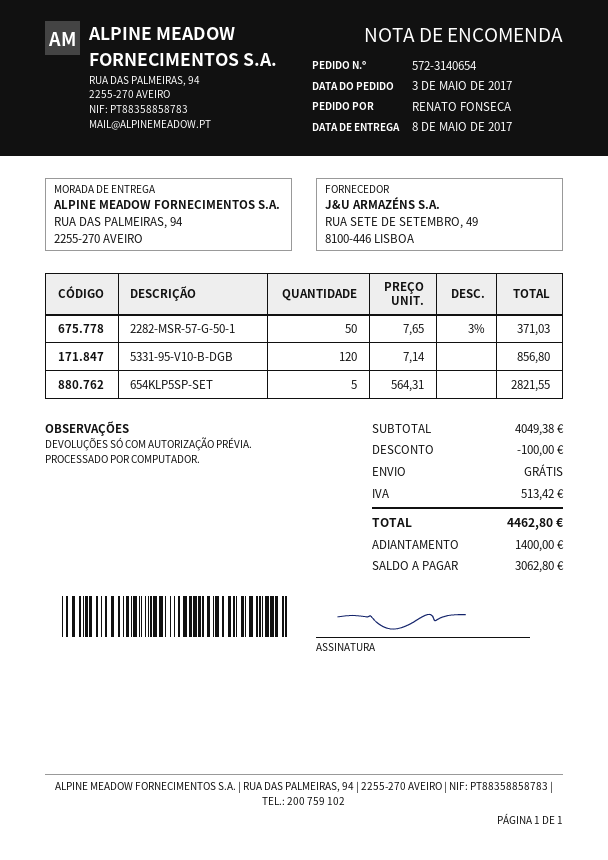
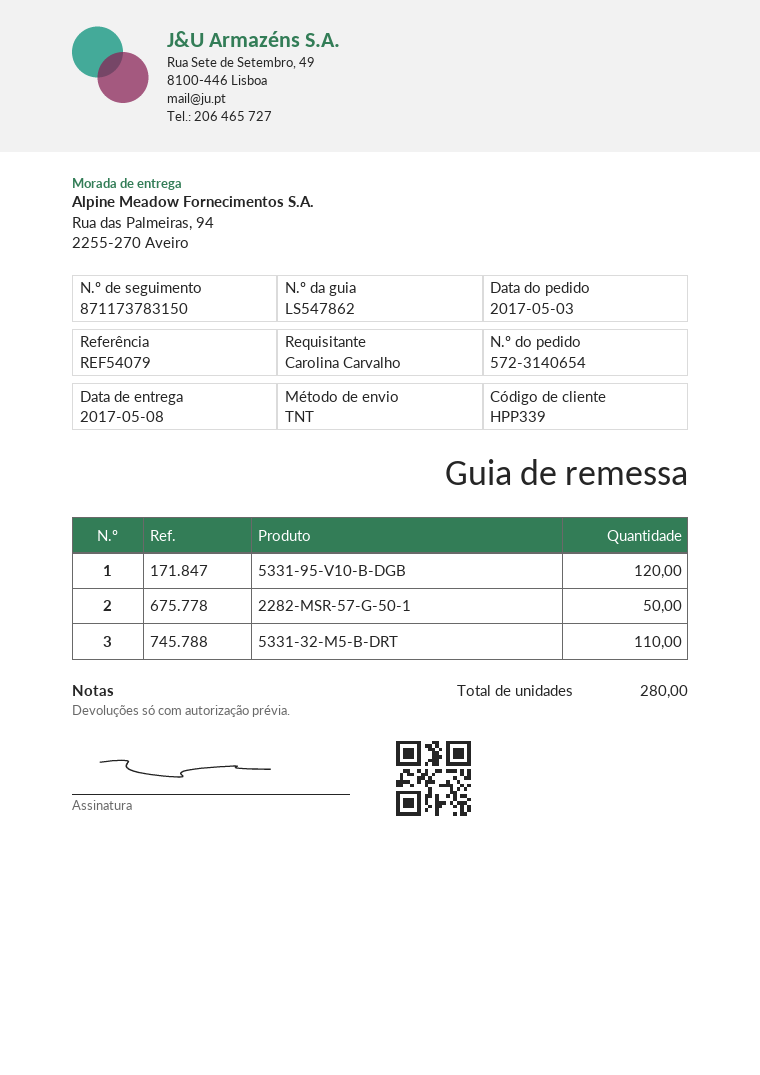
ordered by: RENATO FONSECA -> Carolina Carvalho
654KLP5SP-SET: 5 -> none
5331-32-M5-B-DRT: none -> 110

